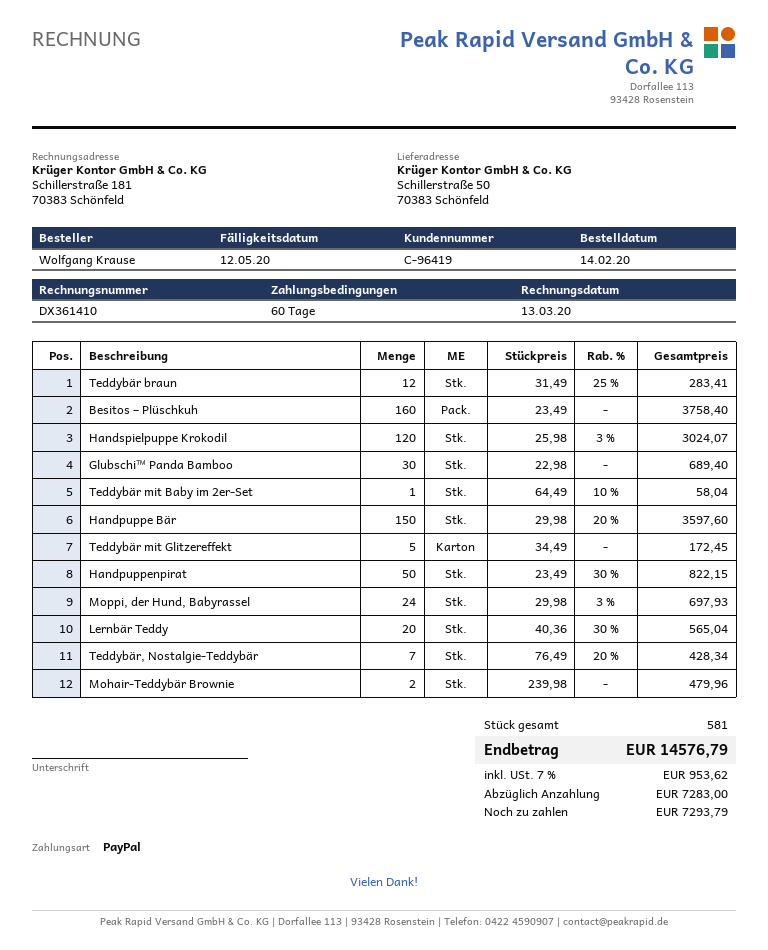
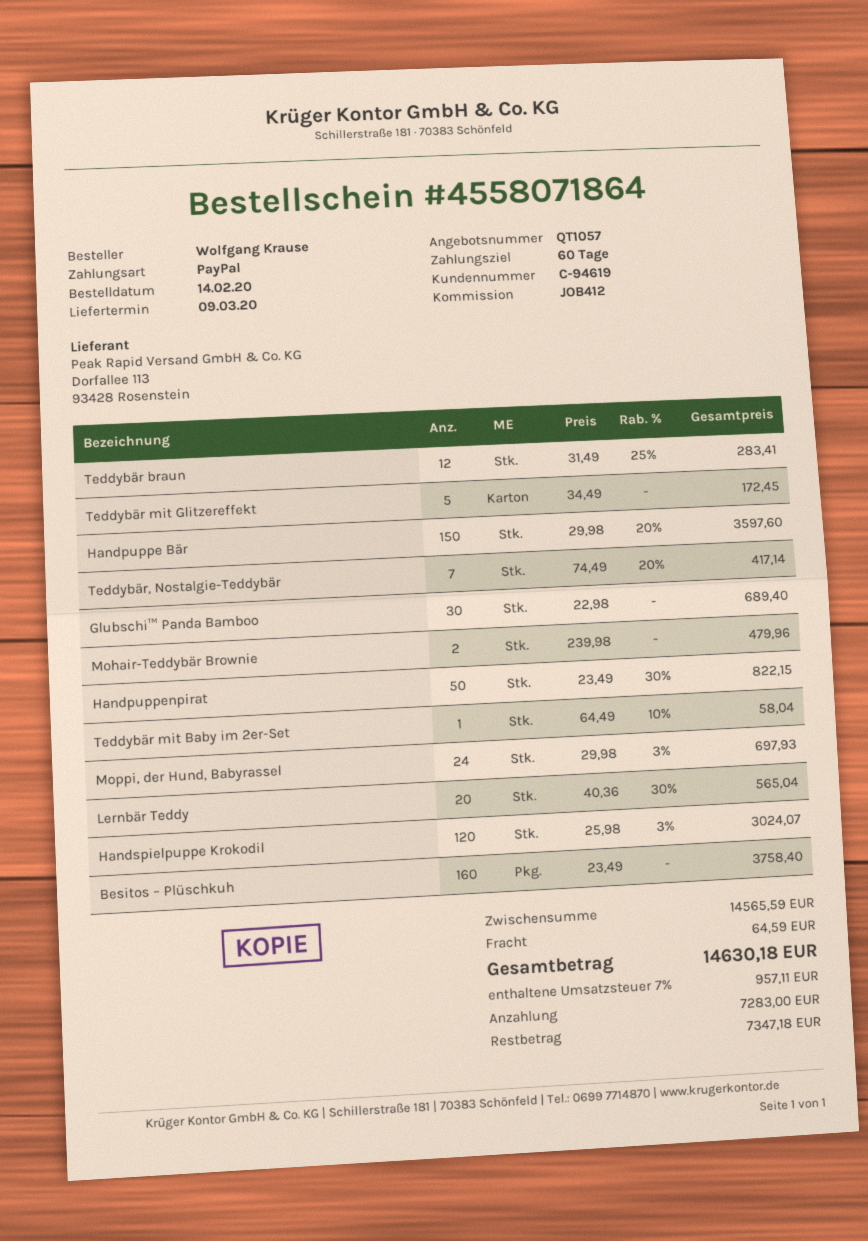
customer number: C-96419 -> C-94619
Teddybär, Nostalgie-Teddybär: 7 x 76.49 - 20% = 428.34 -> 7 x 74.49 - 20% = 417.14
shipping: none -> 64.59
tax: 7% = 953.62 -> 7% = 957.11
total: 14576.79 -> 14630.18
balance: 7293.79 -> 7347.18

